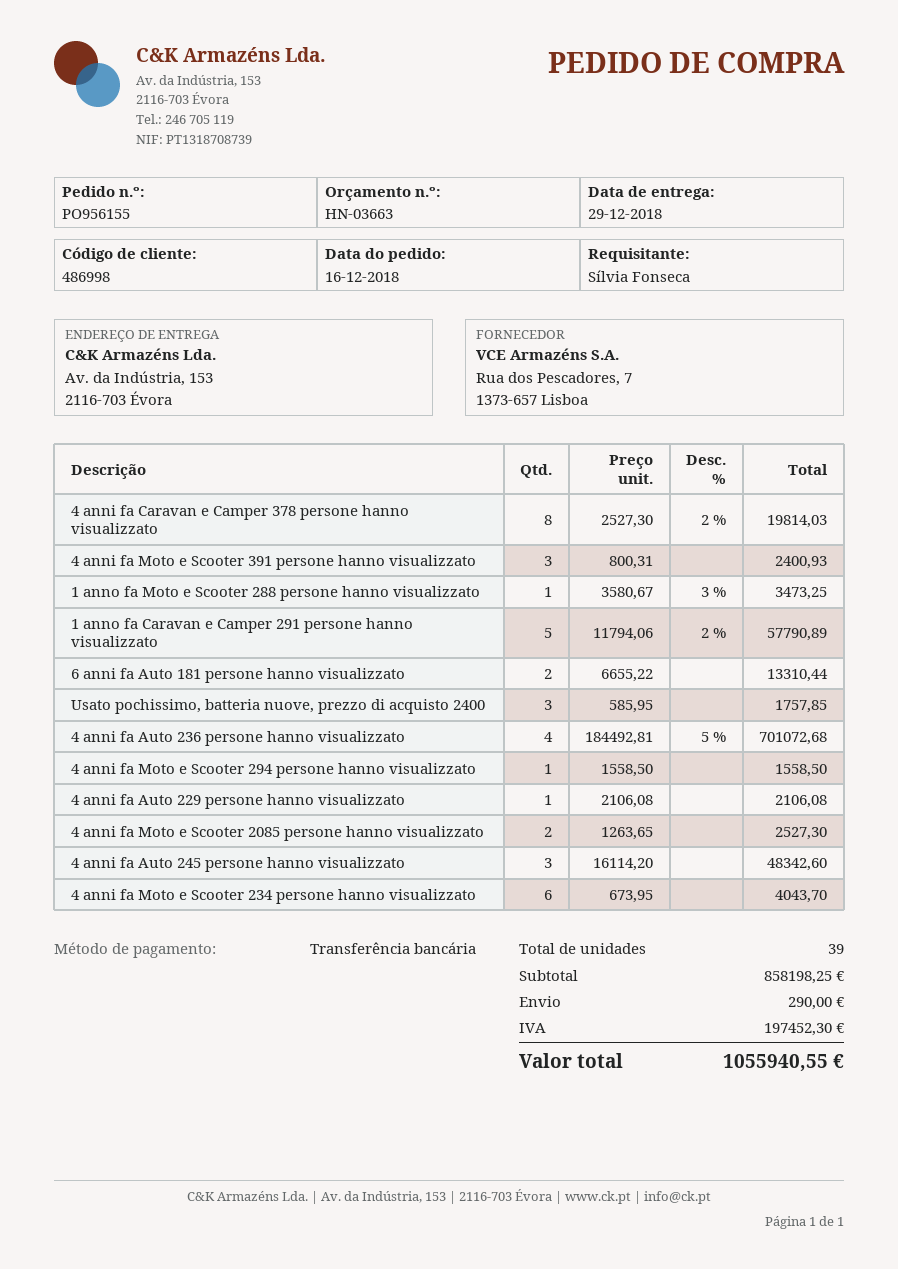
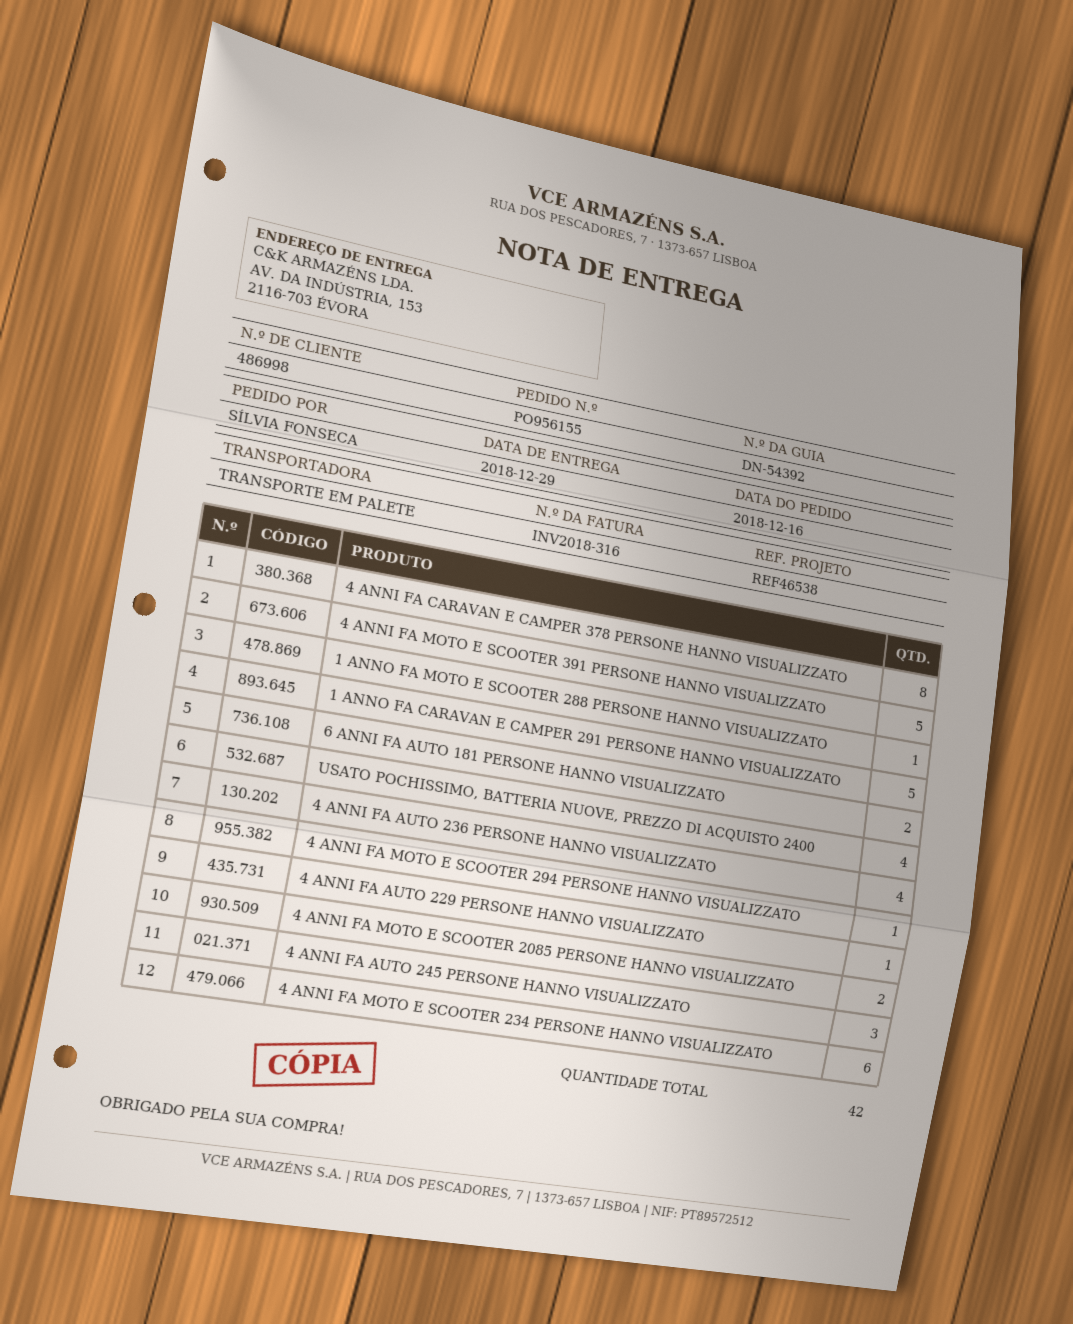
4 anni fa Moto e Scooter 391 persone hanno visualizzato: 3 -> 5
Usato pochissimo, batteria nuove, prezzo di acquisto 2400: 3 -> 4
total quantity: 39 -> 42

